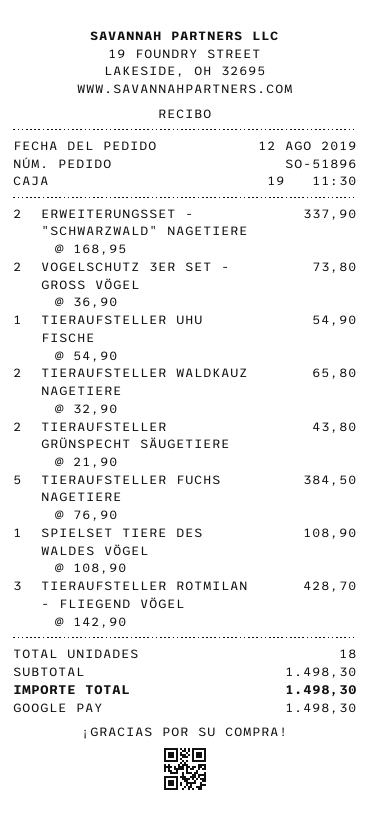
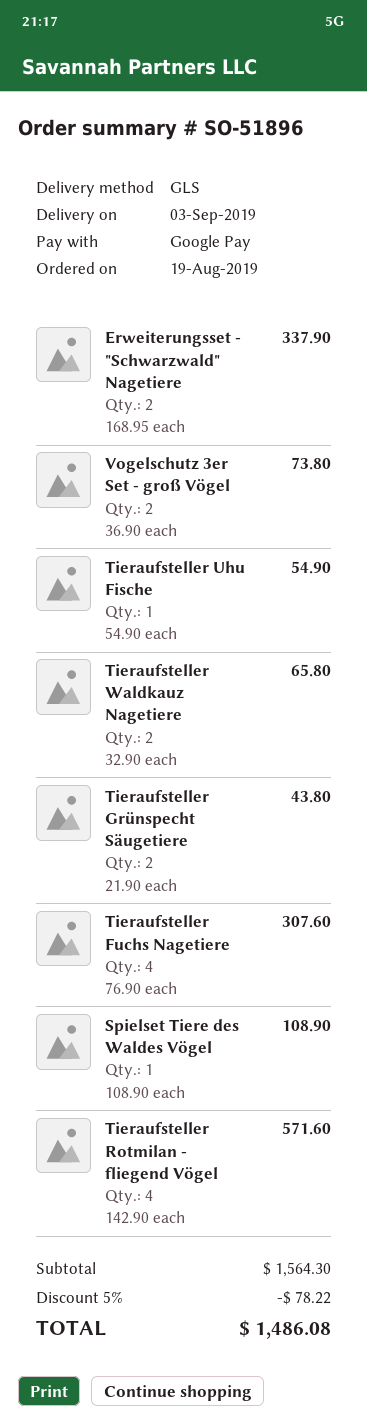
order date: 2019-08-12 -> 2019-08-19
TIERAUFSTELLER FUCHS NAGETIERE: 5 x 76.90 = 384.50 -> 4 x 76.90 = 307.60
TIERAUFSTELLER ROTMILAN - FLIEGEND VÖGEL: 3 x 142.90 = 428.70 -> 4 x 142.90 = 571.60
subtotal: 1498.30 -> 1564.30
discount: none -> 5% = 78.22
total: 1498.30 -> 1486.08

